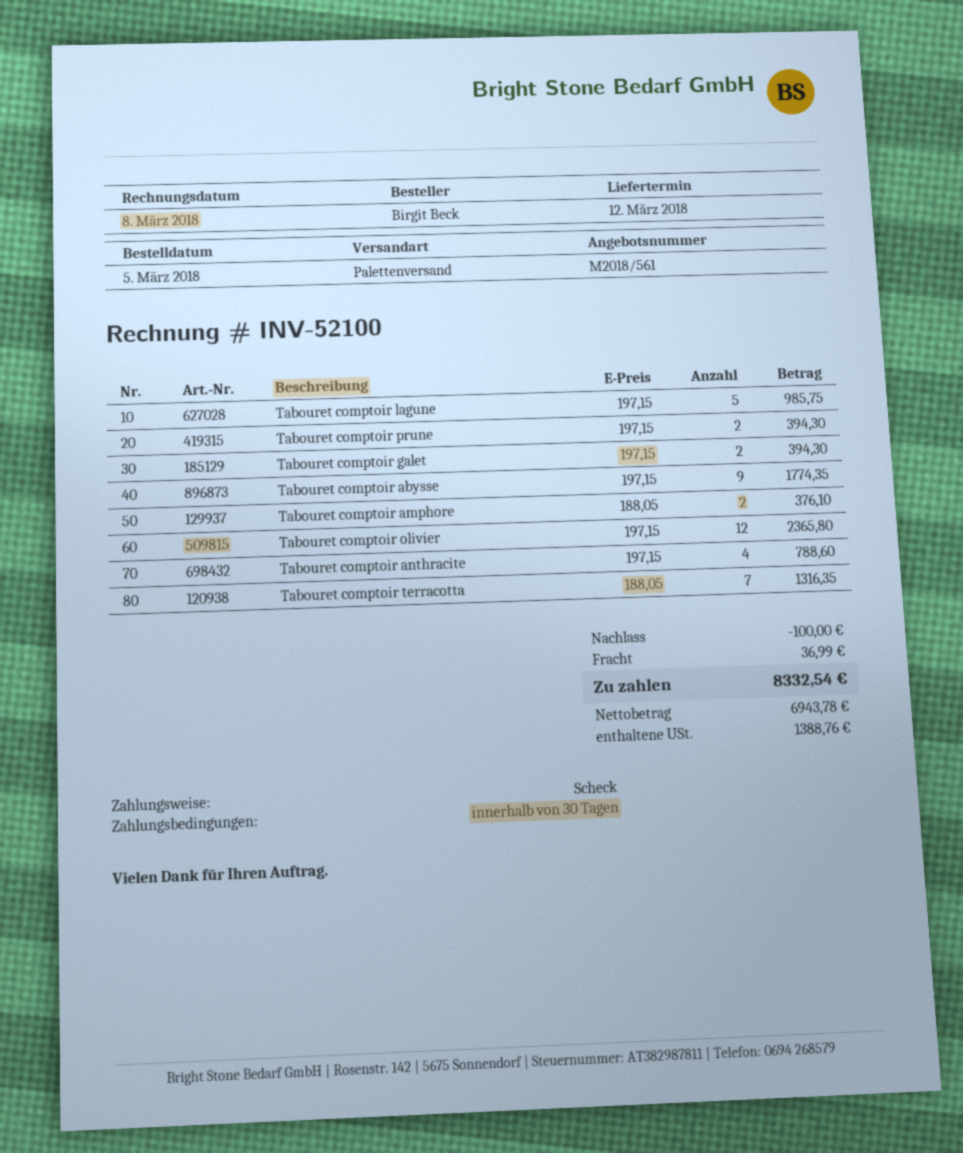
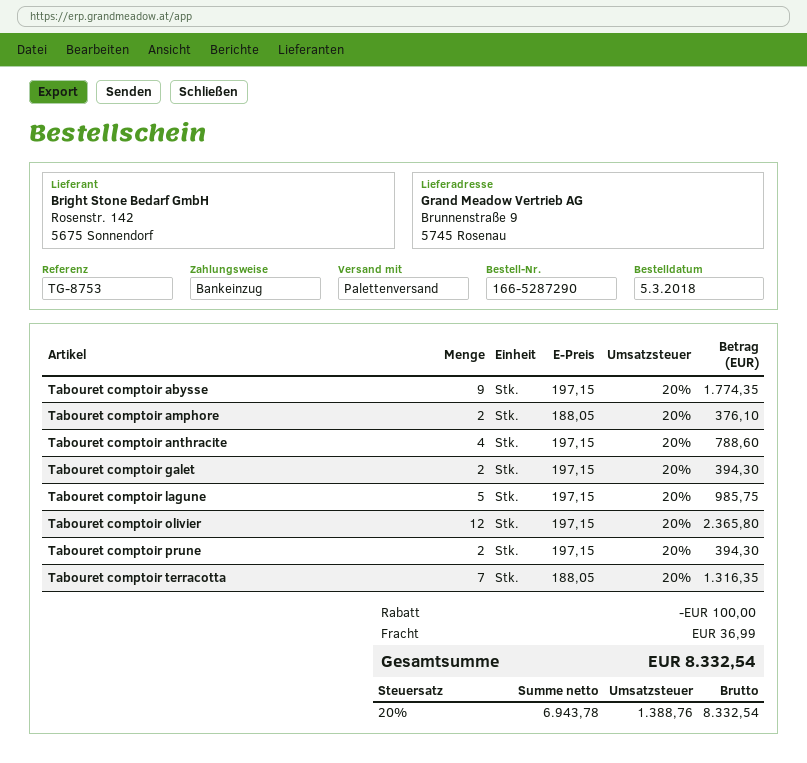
payment method: cheque -> direct debit

